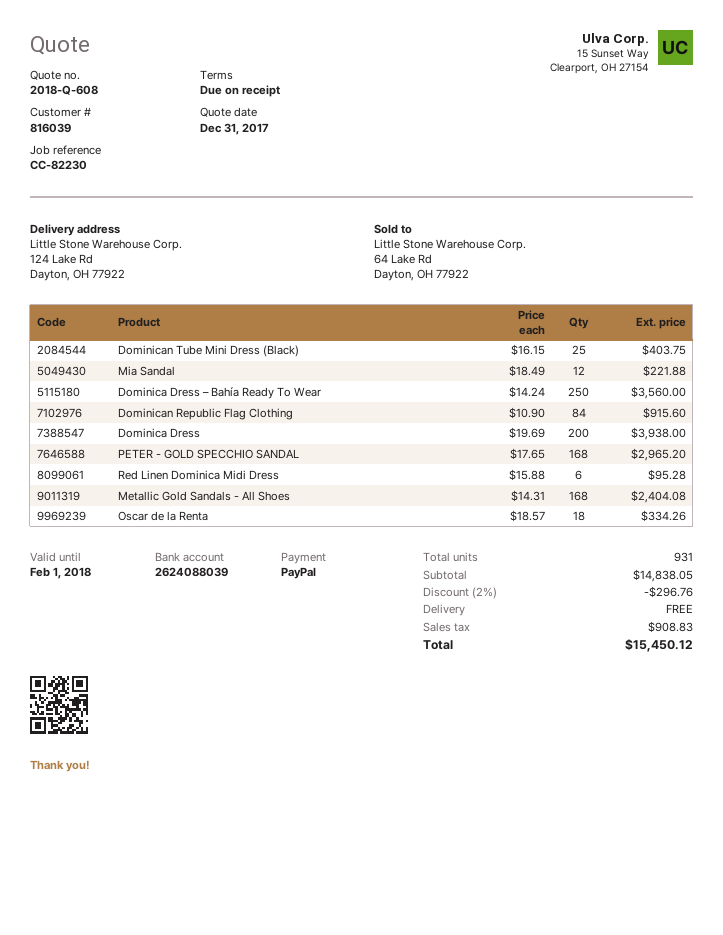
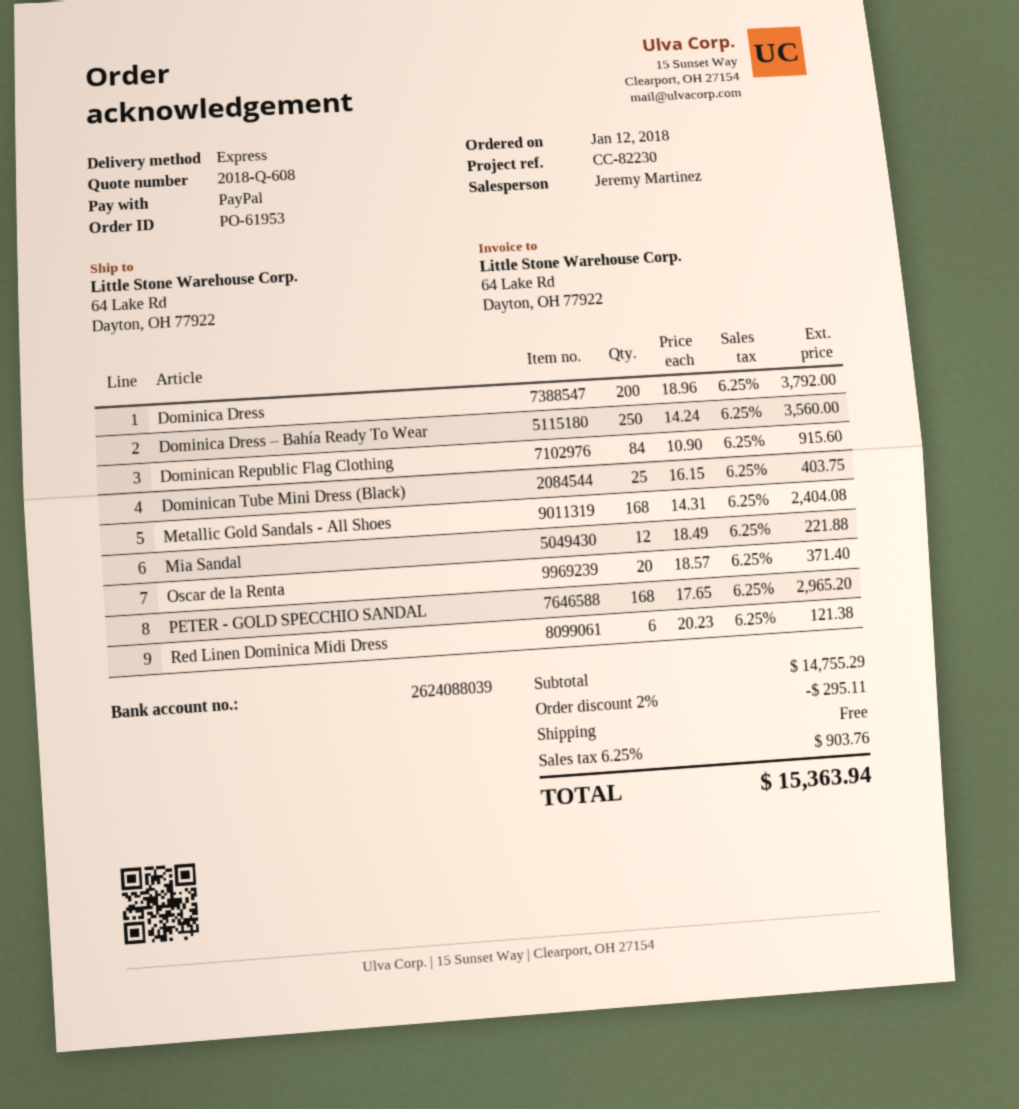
ship to: 124 Lake Rd, Dayton, OH 77922 -> 64 Lake Rd, Dayton, OH 77922
Dominica Dress: 200 x 19.69 = 3938.00 -> 200 x 18.96 = 3792.00
Red Linen Dominica Midi Dress: 6 x 15.88 = 95.28 -> 6 x 20.23 = 121.38
Oscar de la Renta: 18 x 18.57 = 334.26 -> 20 x 18.57 = 371.40
subtotal: 14838.05 -> 14755.29
discount: 2% = 296.76 -> 2% = 295.11
tax: 908.83 -> 903.76
total: 15450.12 -> 15363.94

